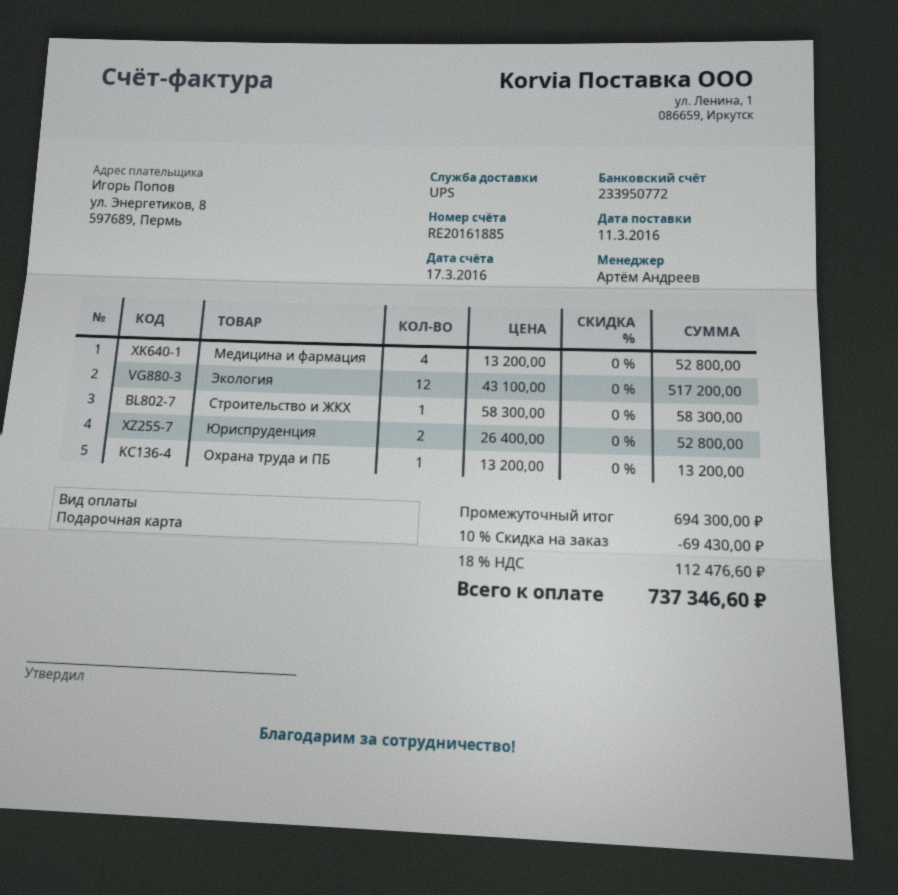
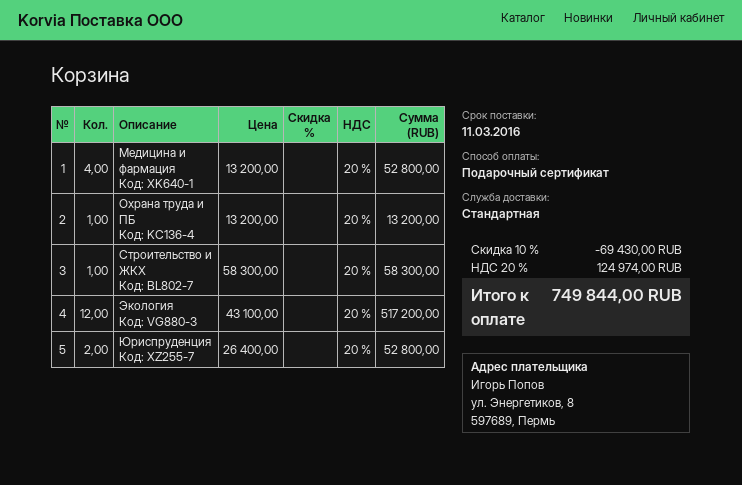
shipping method: UPS -> standard
tax: 18% = 112476.60 -> 20% = 124974.00
total: 737346.60 -> 749844.00

